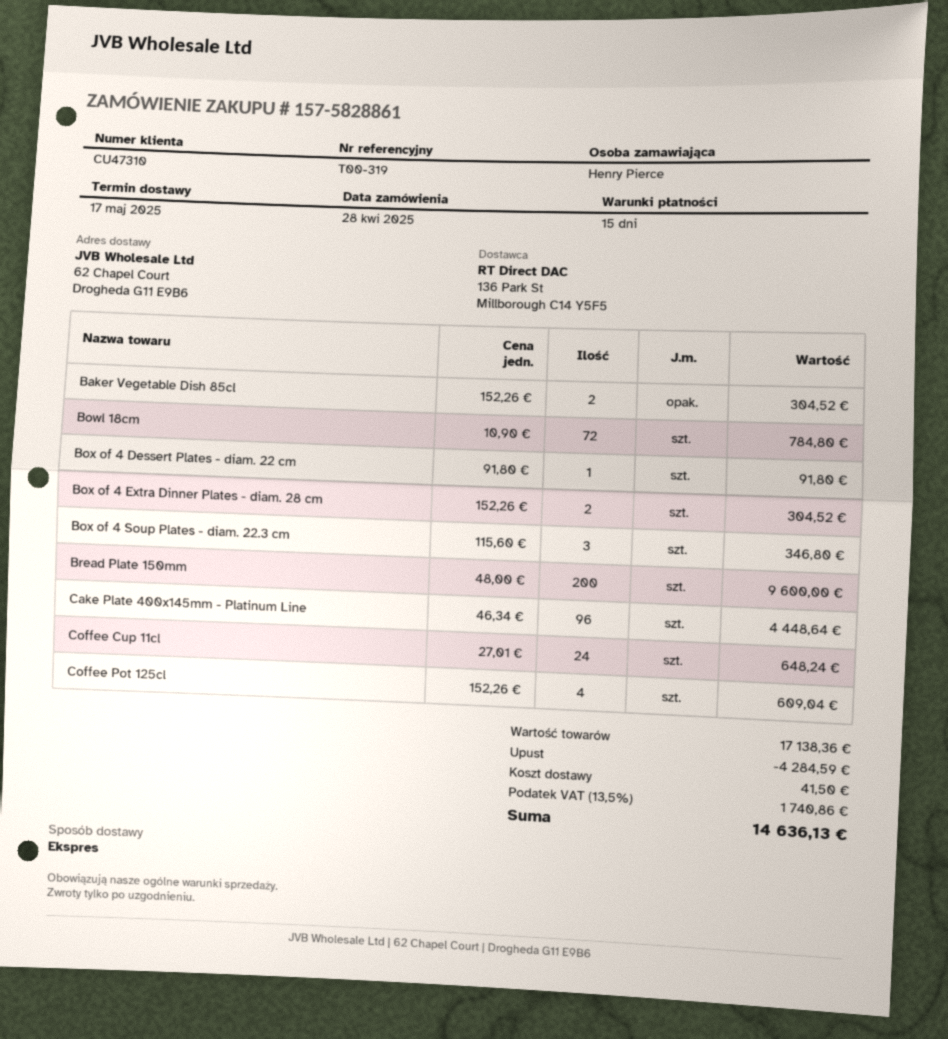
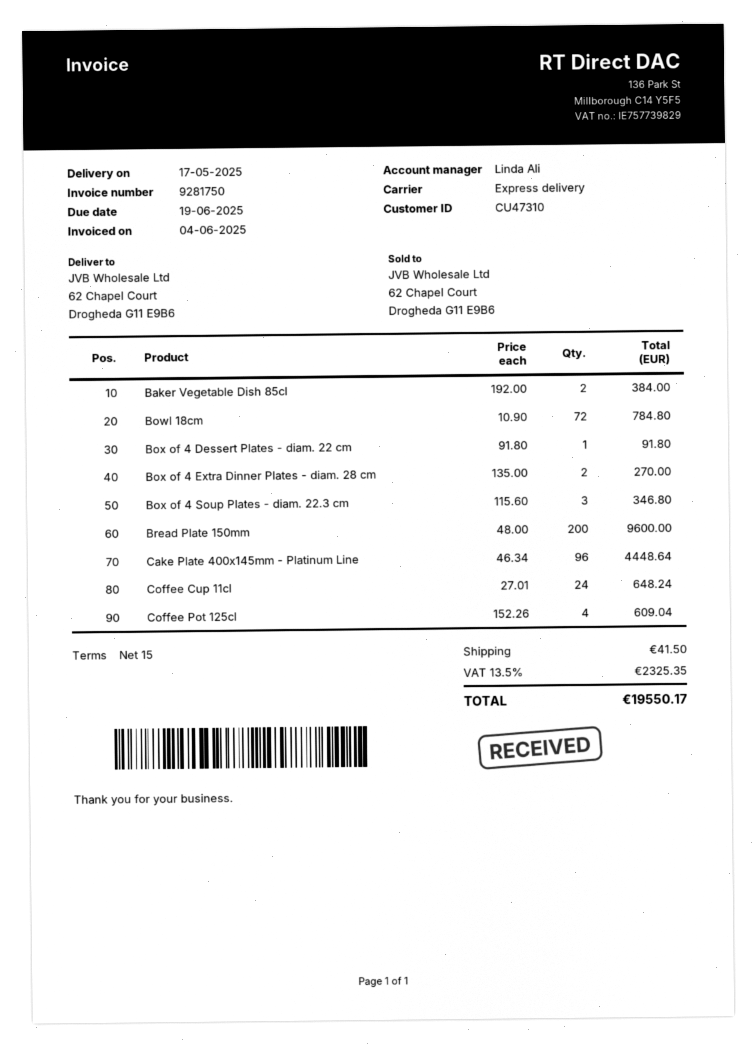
Baker Vegetable Dish 85cl: 2 x 152.26 = 304.52 -> 2 x 192.00 = 384.00
Box of 4 Extra Dinner Plates - diam. 28 cm: 2 x 152.26 = 304.52 -> 2 x 135.00 = 270.00
discount: 4284.59 -> none
tax: 13.5% = 1740.86 -> 13.5% = 2325.35
total: 14636.13 -> 19550.17

